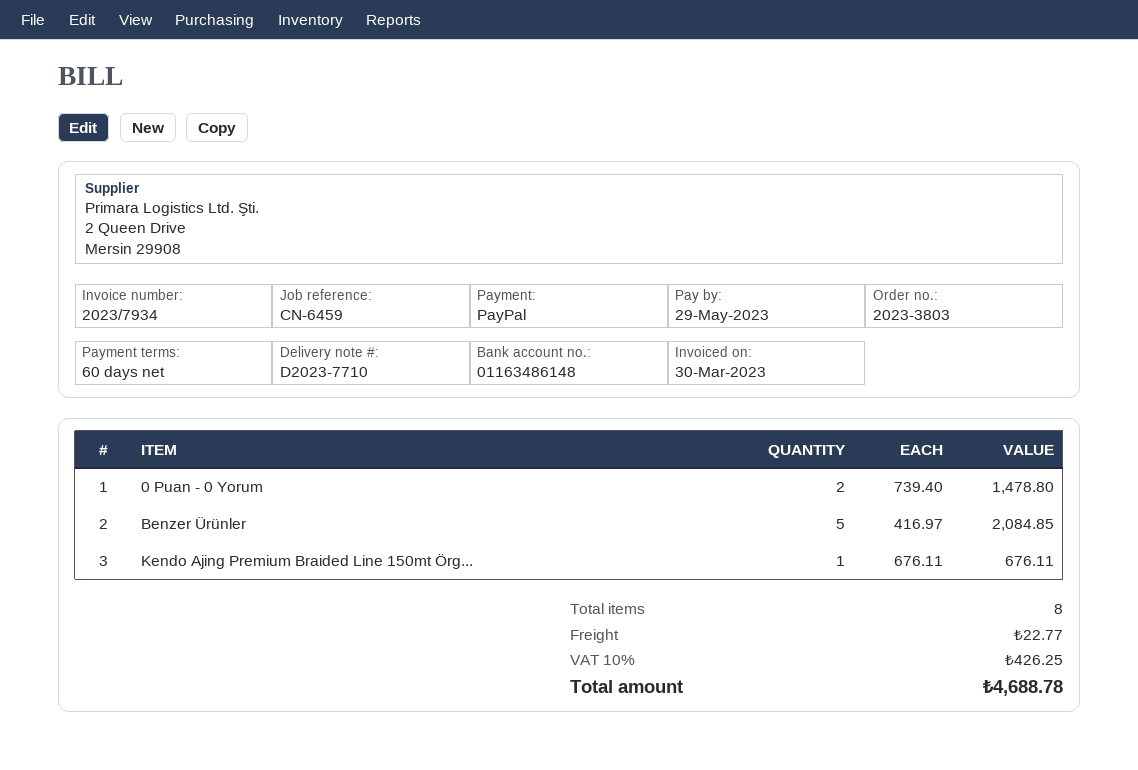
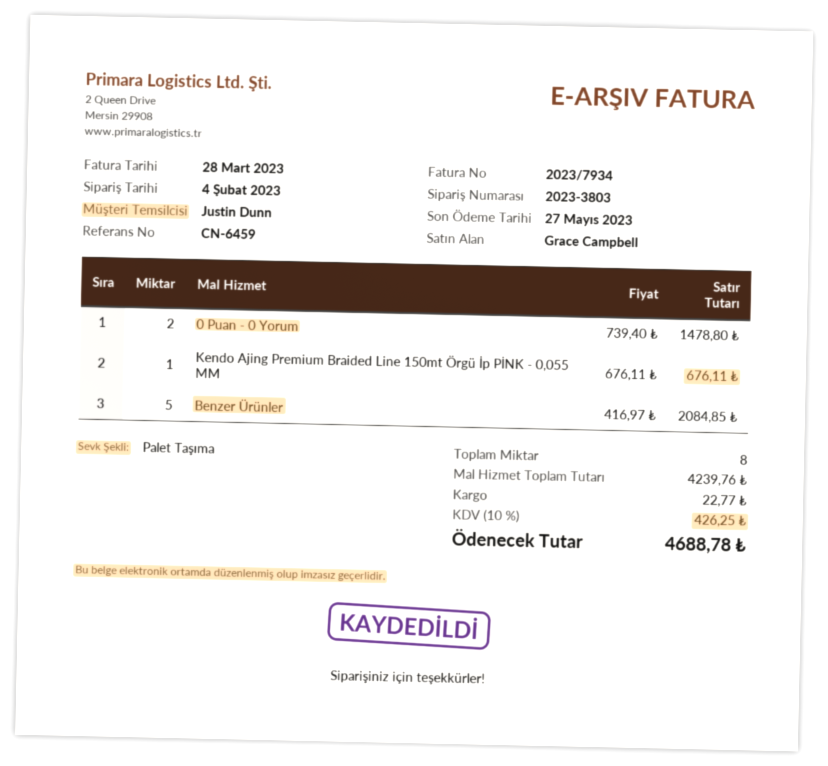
invoice date: 2023-03-30 -> 2023-03-28
due date: 2023-05-29 -> 2023-05-27

